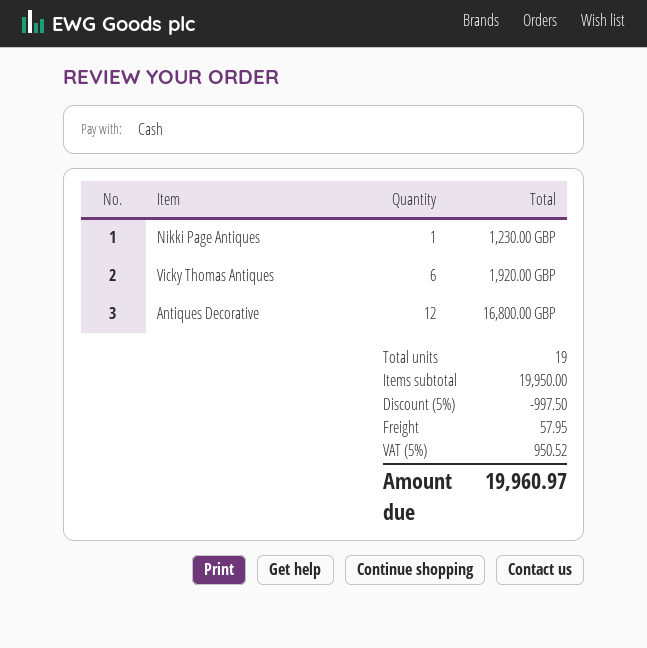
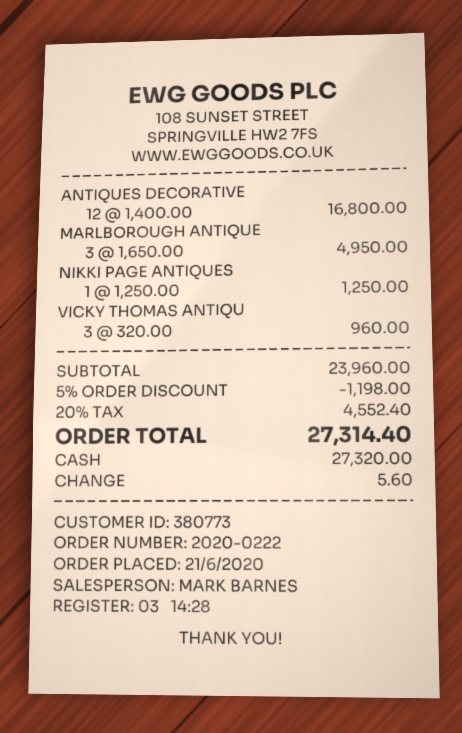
Nikki Page Antiques: 1 for 1230.00 -> 1 for 1250.00
Vicky Thomas Antiques: 6 for 1920.00 -> 3 for 960.00
MARLBOROUGH ANTIQUE: none -> 3 for 4950.00
subtotal: 19950.00 -> 23960.00
discount: 5% = 997.50 -> 5% = 1198.00
shipping: 57.95 -> none
tax: 5% = 950.52 -> 20% = 4552.40
total: 19960.97 -> 27314.40

